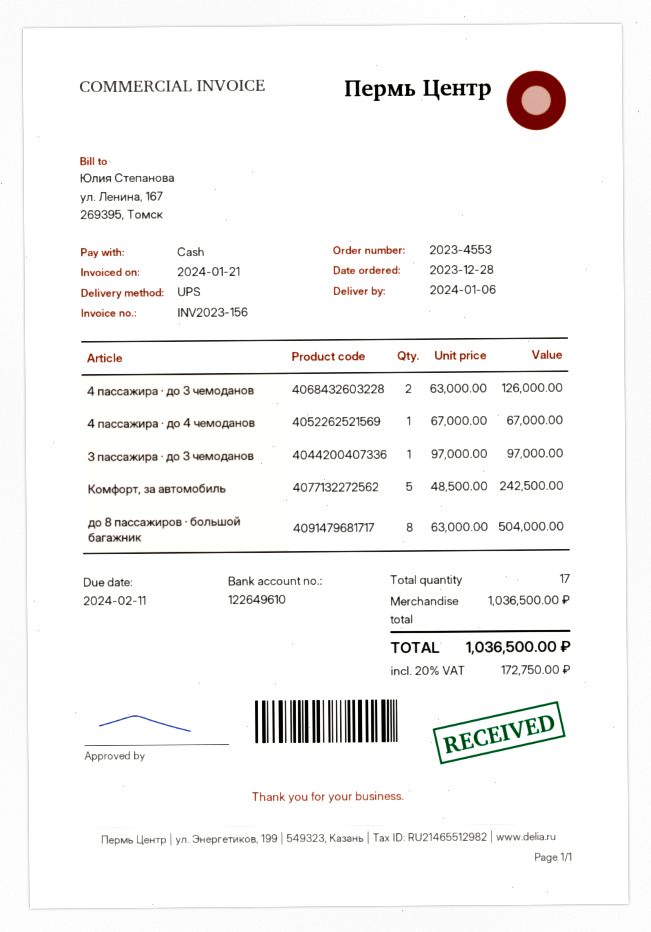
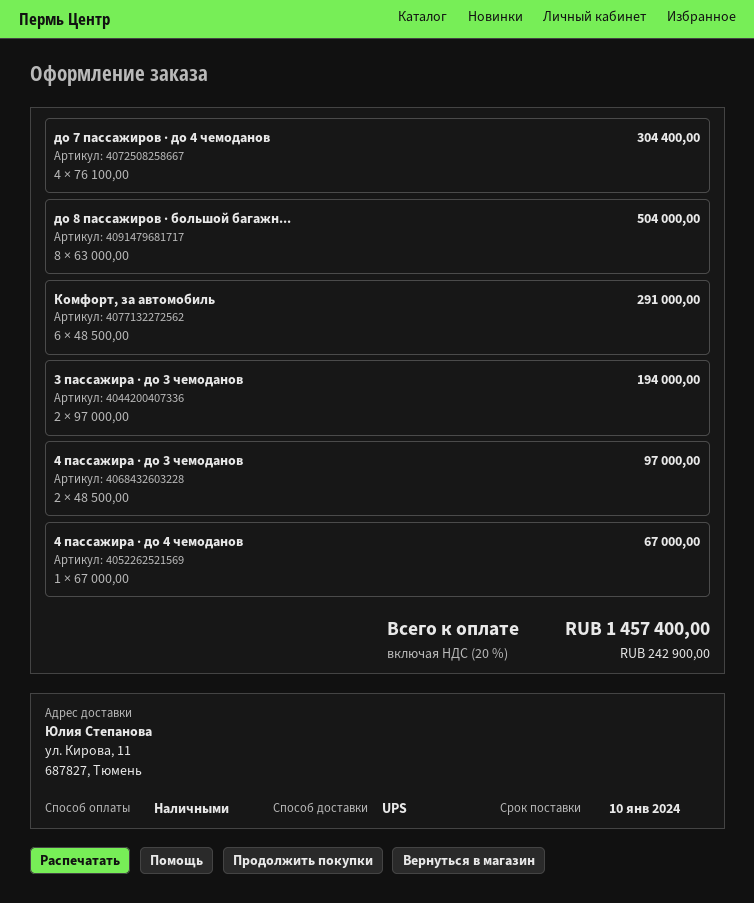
delivery date: 2024-01-06 -> 2024-01-10
4 пассажира · до 3 чемоданов: 2 x 63000.00 = 126000.00 -> 2 x 48500.00 = 97000.00
3 пассажира · до 3 чемоданов: 1 x 97000.00 = 97000.00 -> 2 x 97000.00 = 194000.00
Комфорт, за автомобиль: 5 x 48500.00 = 242500.00 -> 6 x 48500.00 = 291000.00
до 7 пассажиров · до 4 чемоданов: none -> 4 x 76100.00 = 304400.00
tax: 20% = 172750.00 -> 20% = 242900.00
total: 1036500.00 -> 1457400.00

